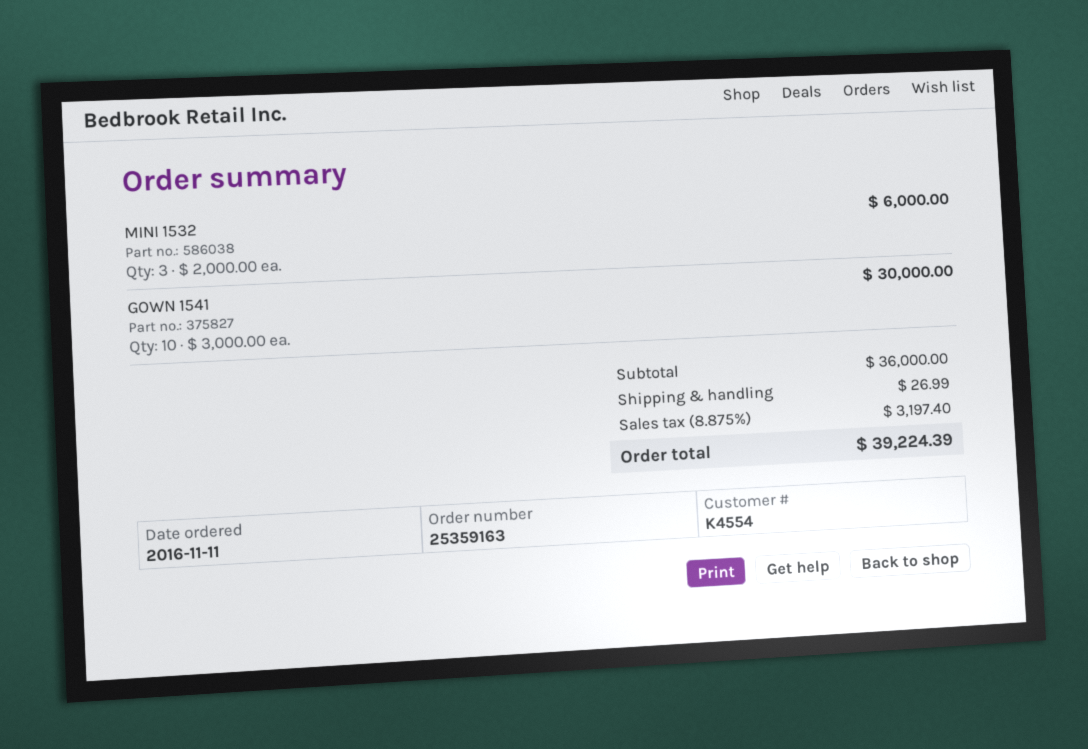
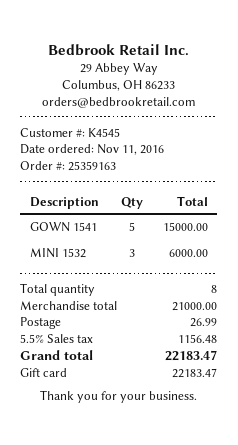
customer number: K4554 -> K4545
GOWN 1541: 10 for 30000.00 -> 5 for 15000.00
subtotal: 36000.00 -> 21000.00
tax: 8.875% = 3197.40 -> 5.5% = 1156.48
total: 39224.39 -> 22183.47

